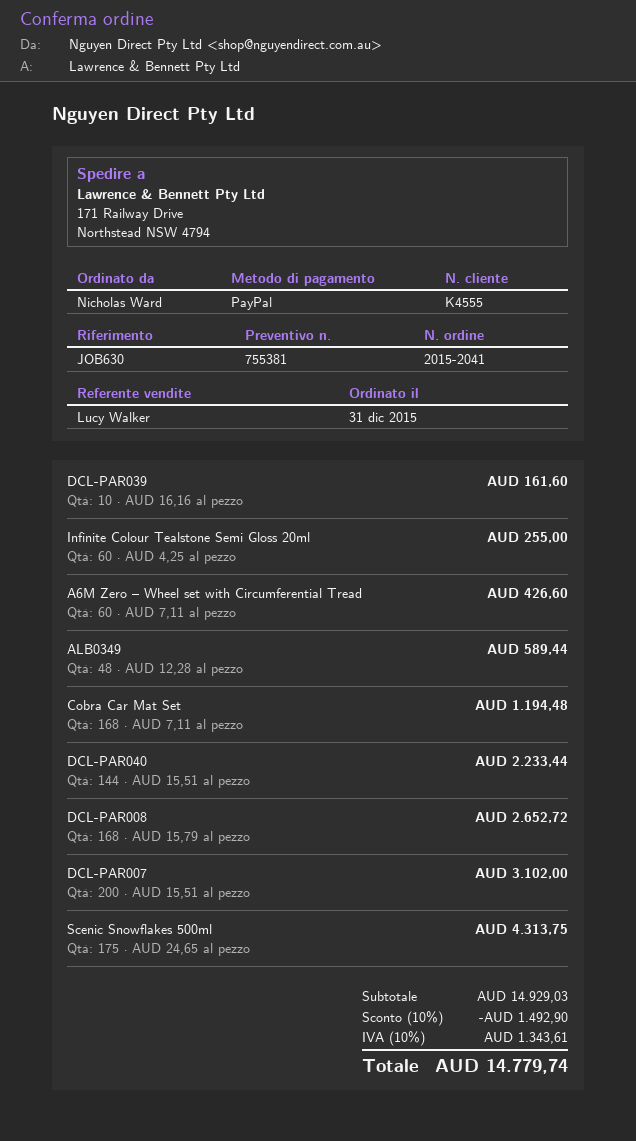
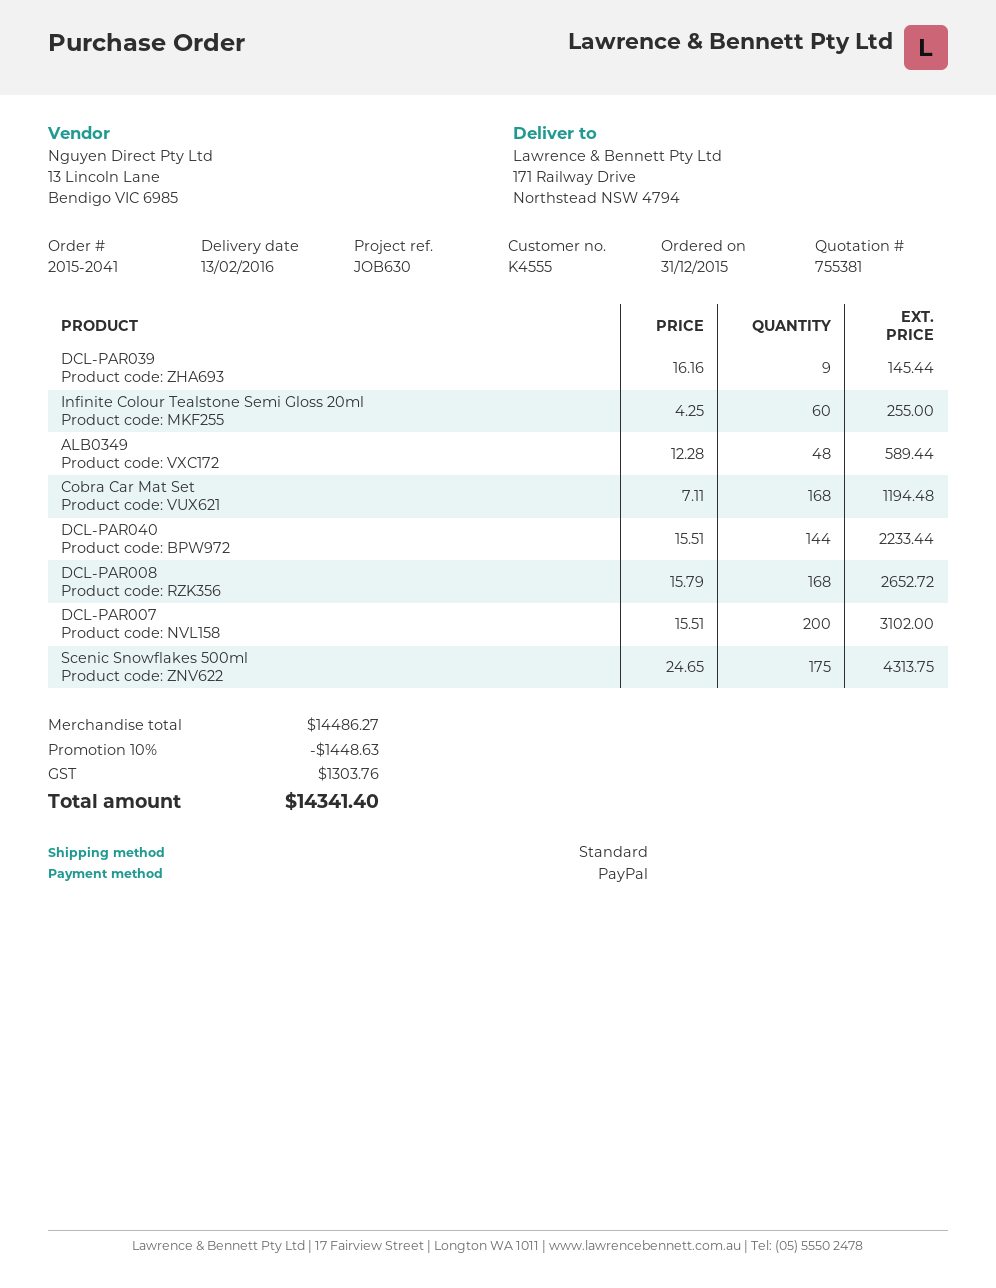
DCL-PAR039: 10 x 16.16 = 161.60 -> 9 x 16.16 = 145.44
A6M Zero – Wheel set with Circumferential Tread: 60 x 7.11 = 426.60 -> none
subtotal: 14929.03 -> 14486.27
discount: 10% = 1492.90 -> 10% = 1448.63
tax: 1343.61 -> 1303.76
total: 14779.74 -> 14341.40

